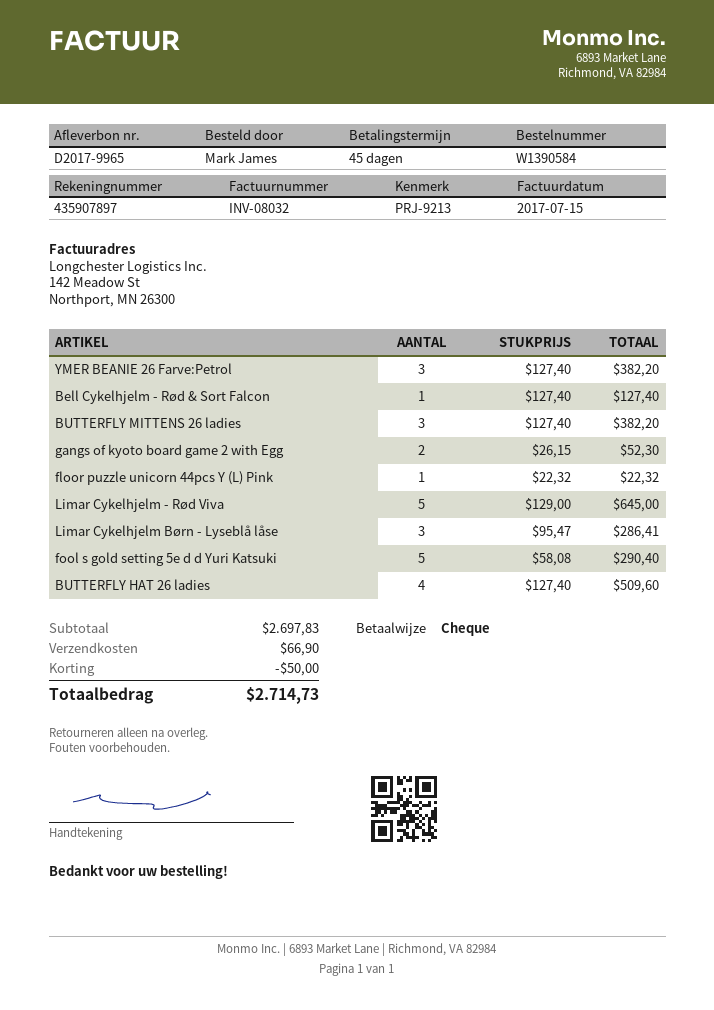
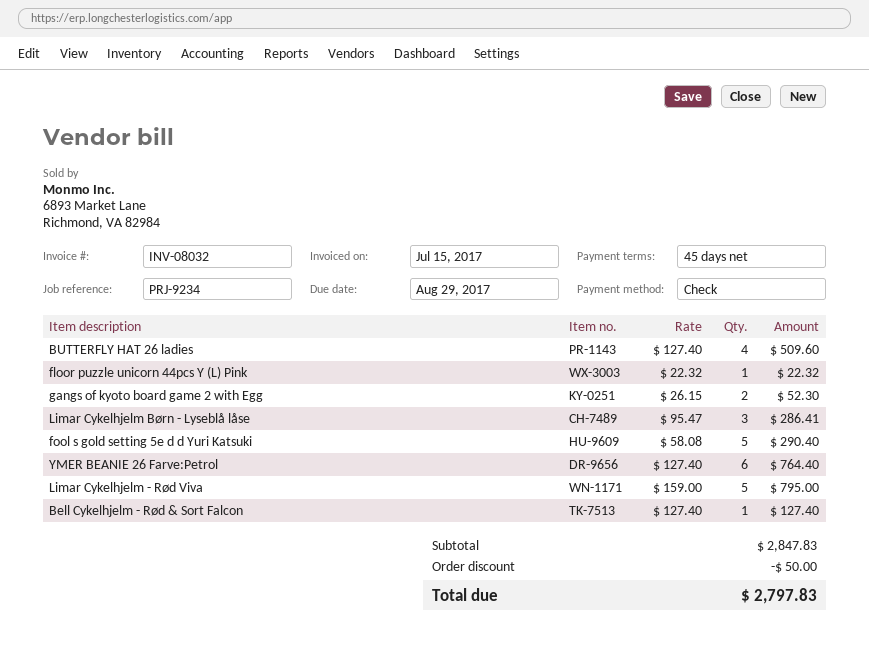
reference: PRJ-9213 -> PRJ-9234
YMER BEANIE 26 Farve:Petrol: 3 x 127.40 = 382.20 -> 6 x 127.40 = 764.40
BUTTERFLY MITTENS 26 ladies: 3 x 127.40 = 382.20 -> none
Limar Cykelhjelm - Rød Viva: 5 x 129.00 = 645.00 -> 5 x 159.00 = 795.00
subtotal: 2697.83 -> 2847.83
shipping: 66.90 -> none
total: 2714.73 -> 2797.83

